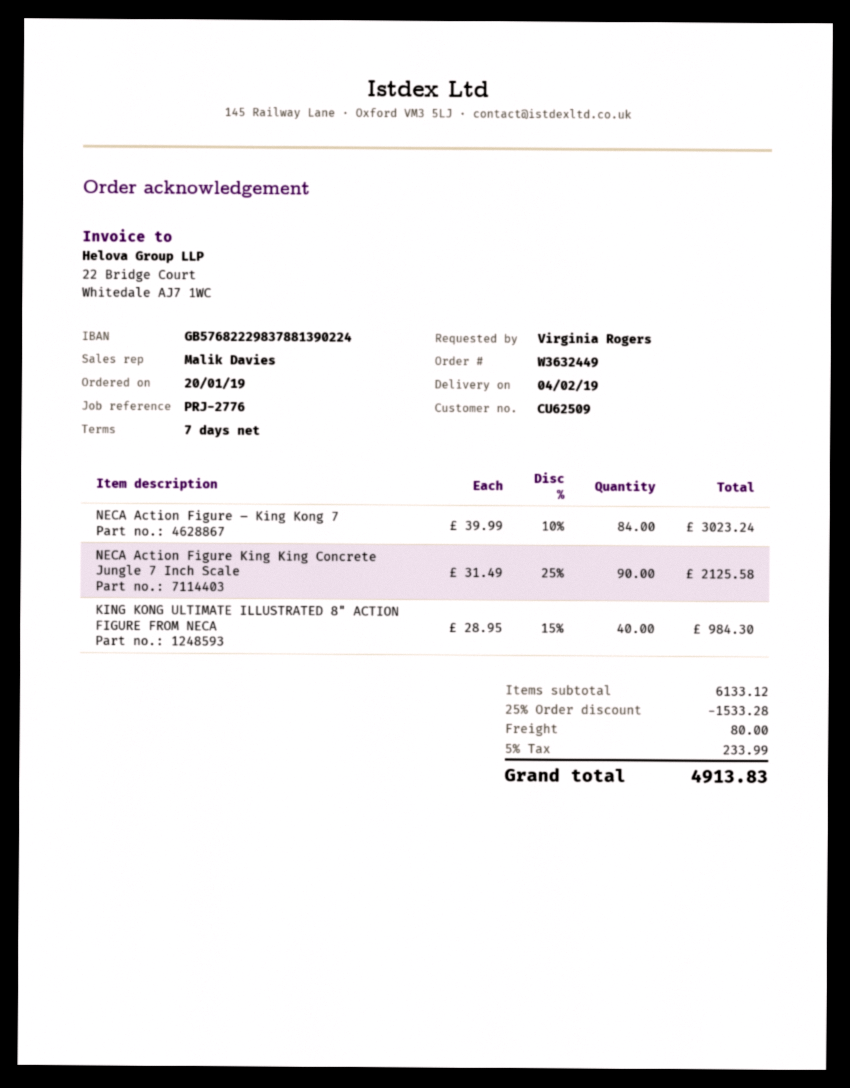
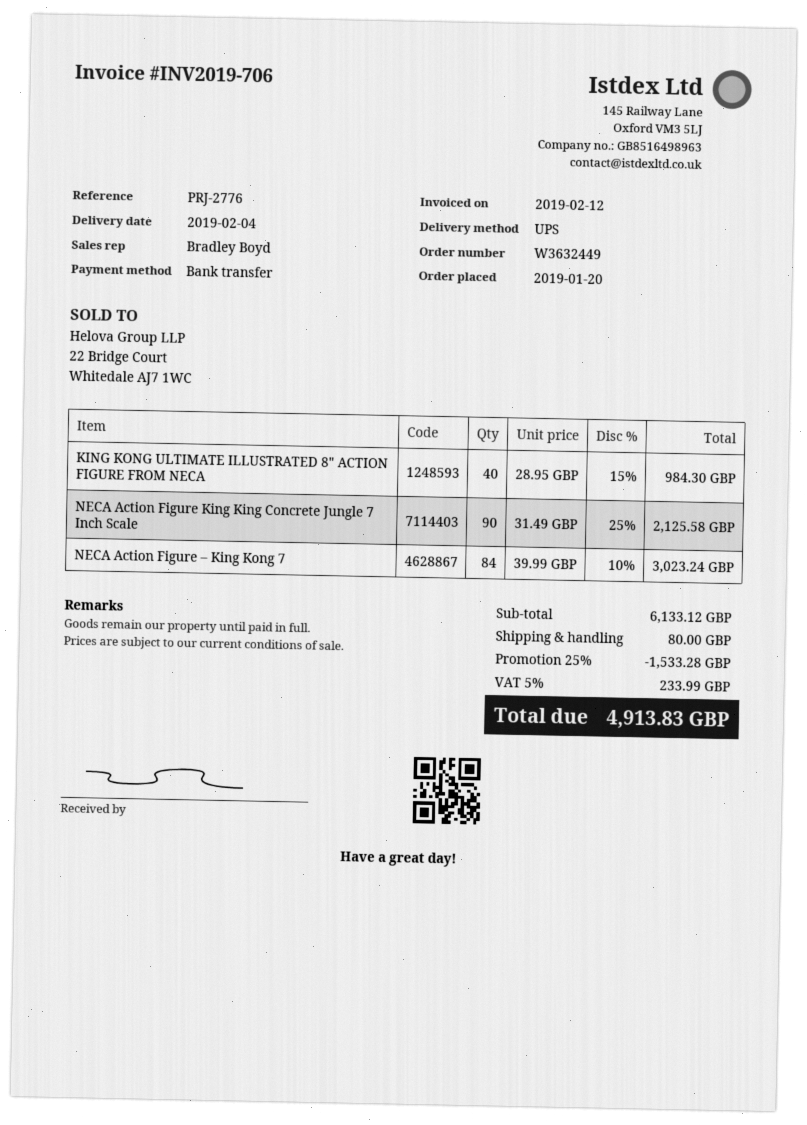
sales rep: Malik Davies -> Bradley Boyd

